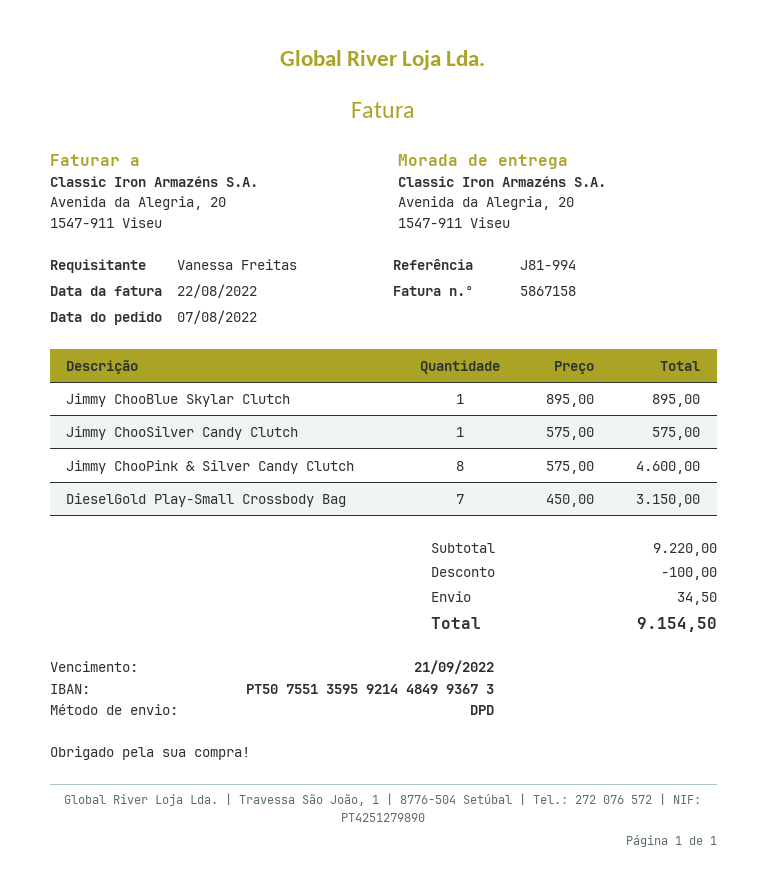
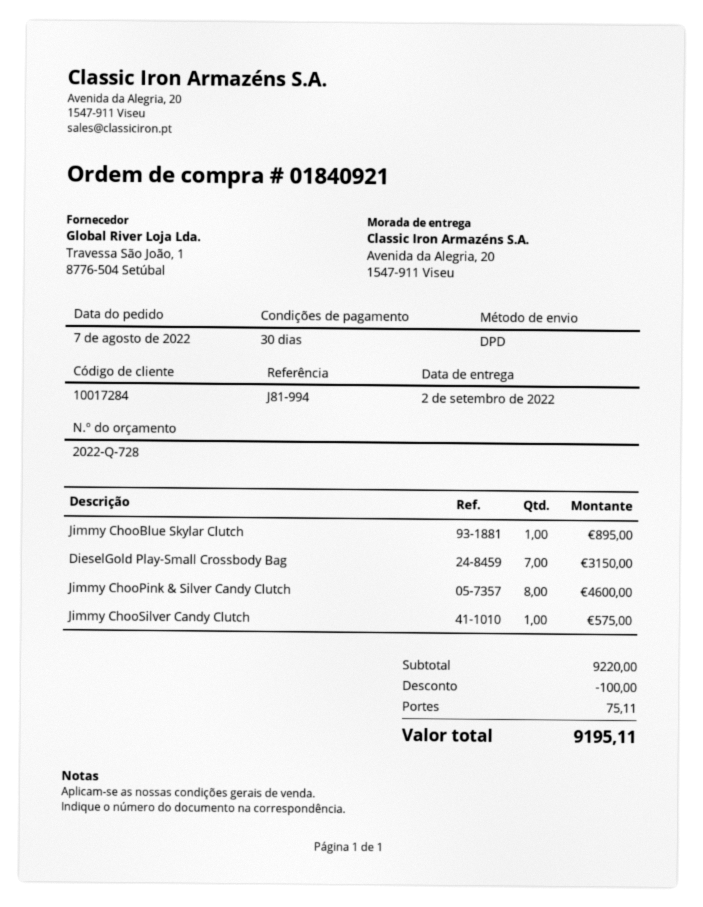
shipping: 34.50 -> 75.11
total: 9154.50 -> 9195.11

